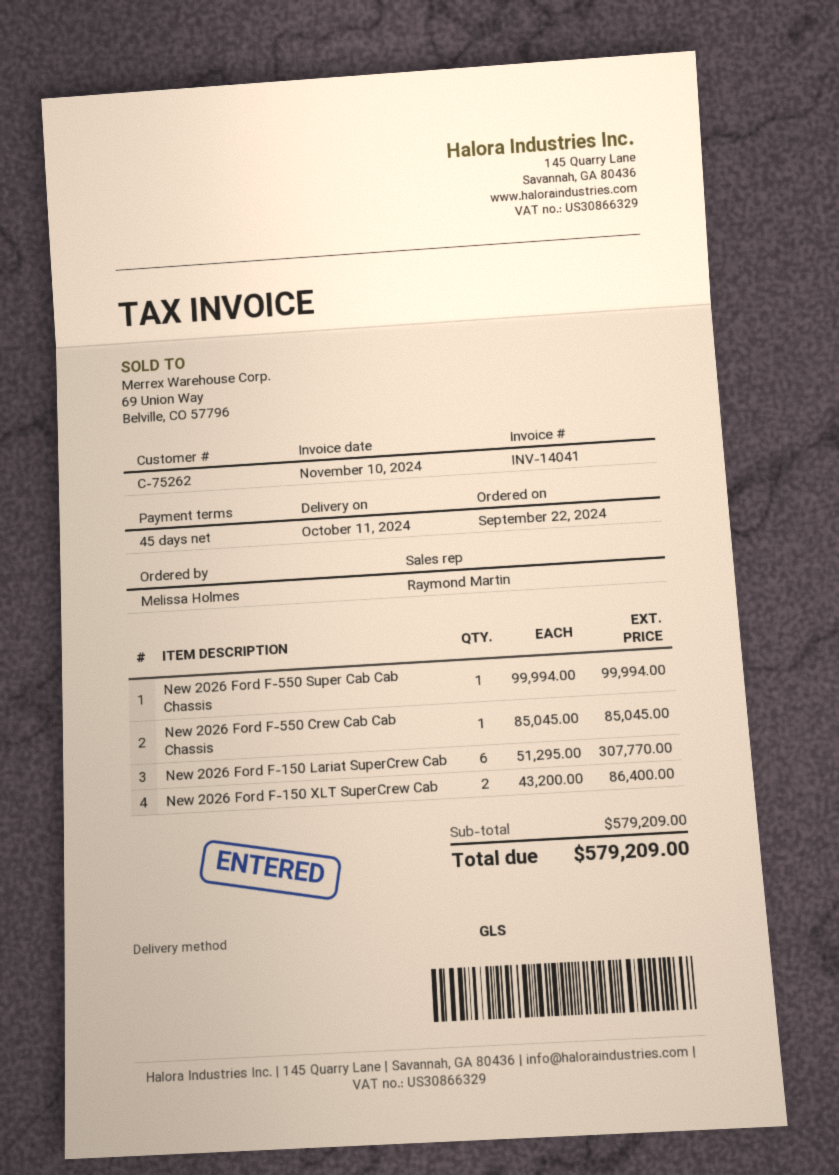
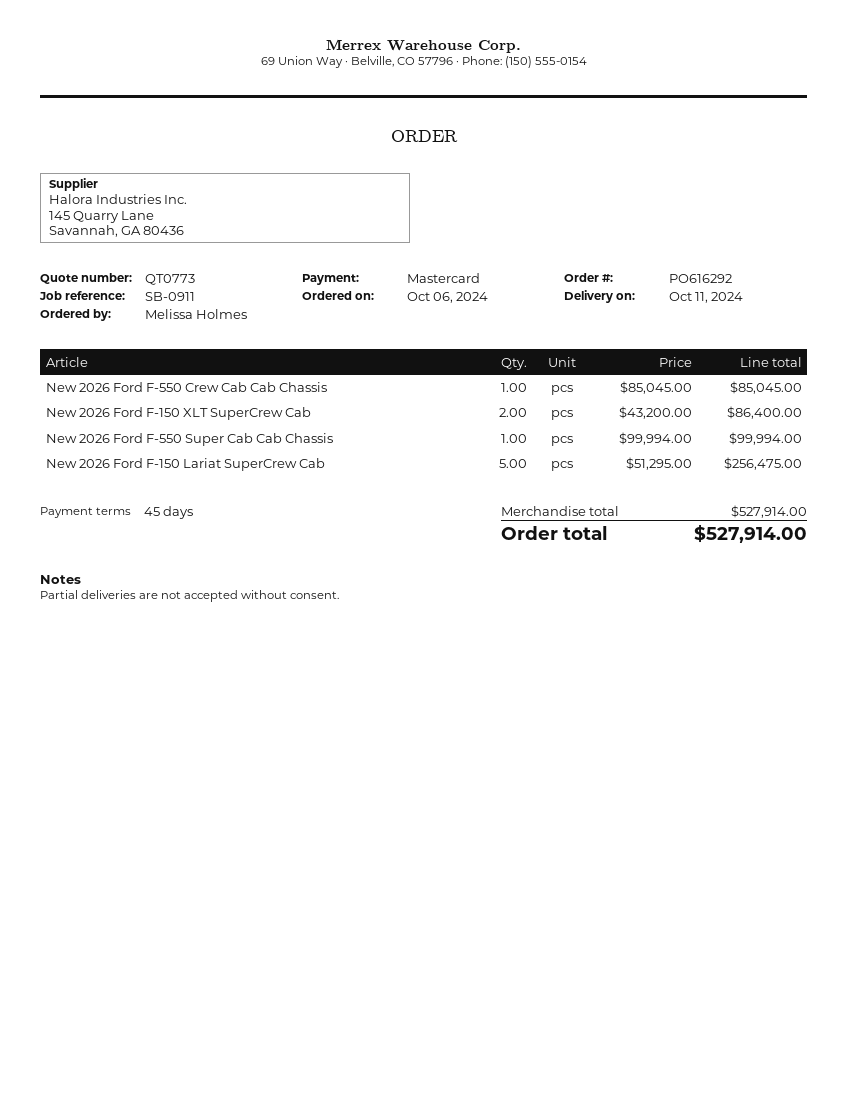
order date: 2024-09-22 -> 2024-10-06
New 2026 Ford F-150 Lariat SuperCrew Cab: 6 x 51295.00 = 307770.00 -> 5 x 51295.00 = 256475.00
subtotal: 579209.00 -> 527914.00
total: 579209.00 -> 527914.00

